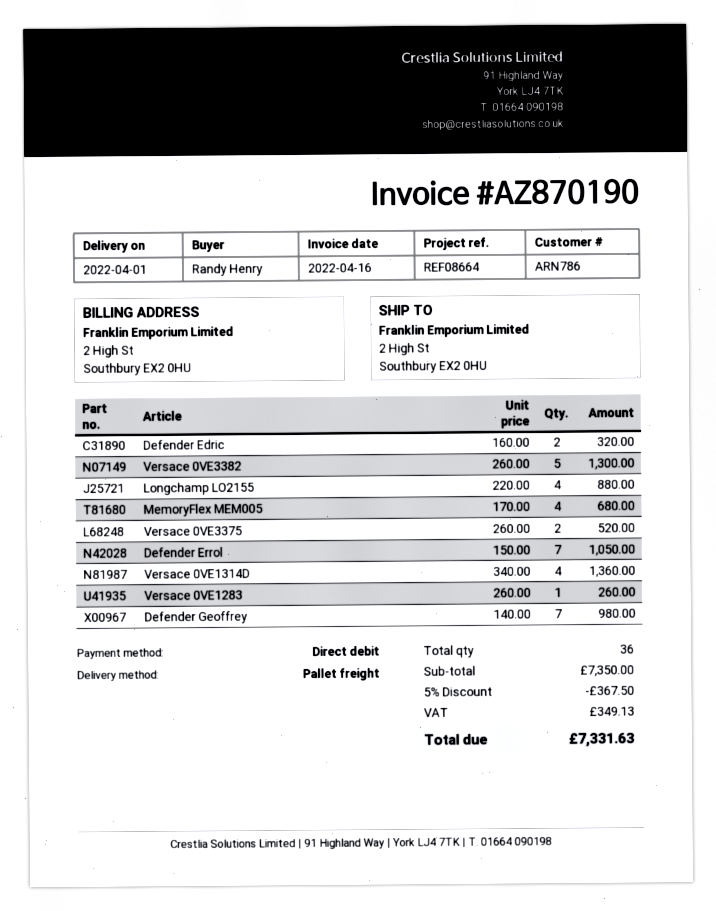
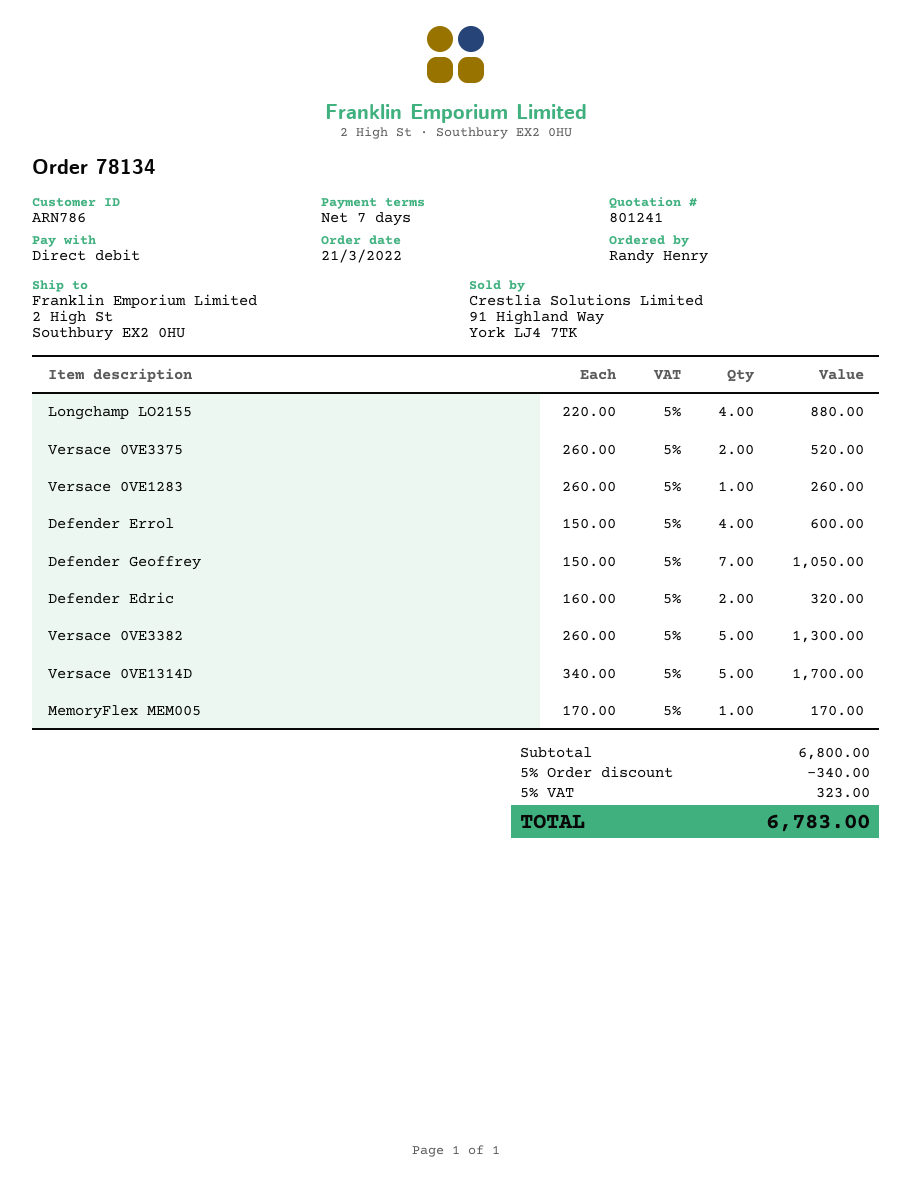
MemoryFlex MEM005: 4 x 170.00 = 680.00 -> 1 x 170.00 = 170.00
Defender Errol: 7 x 150.00 = 1050.00 -> 4 x 150.00 = 600.00
Versace 0VE1314D: 4 x 340.00 = 1360.00 -> 5 x 340.00 = 1700.00
Defender Geoffrey: 7 x 140.00 = 980.00 -> 7 x 150.00 = 1050.00
subtotal: 7350.00 -> 6800.00
discount: 5% = 367.50 -> 5% = 340.00
tax: 349.13 -> 323.00
total: 7331.63 -> 6783.00

